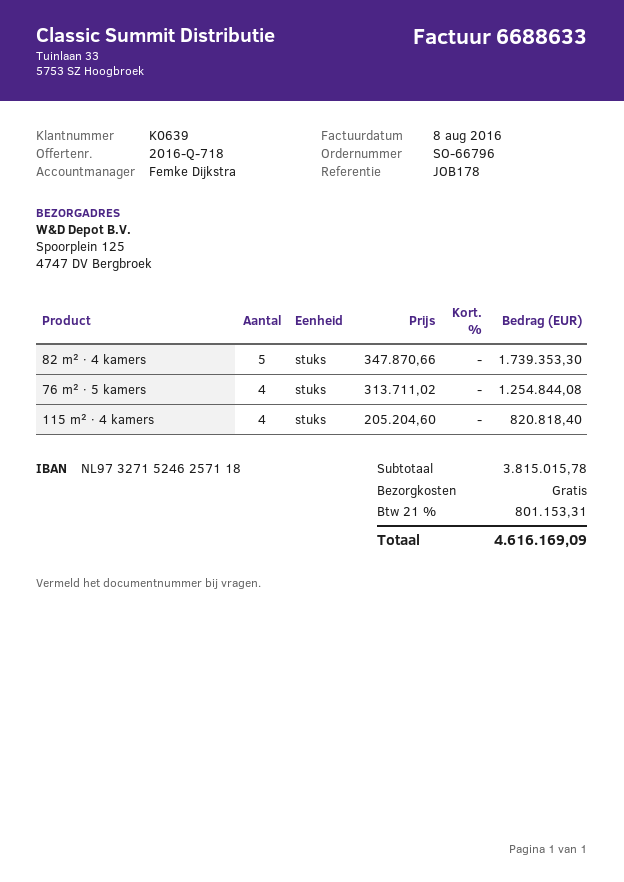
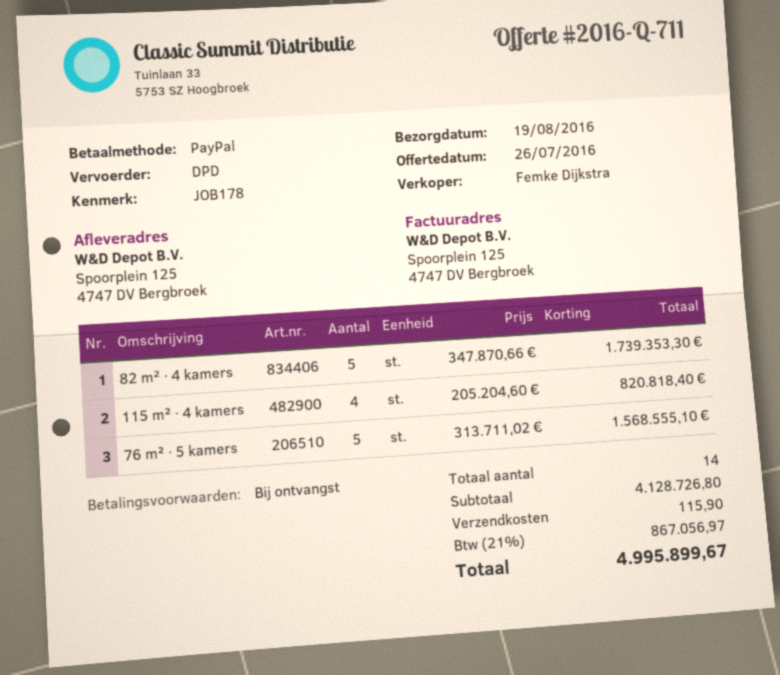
quote number: 2016-Q-718 -> 2016-Q-711
76 m² · 5 kamers: 4 x 313711.02 = 1254844.08 -> 5 x 313711.02 = 1568555.10
subtotal: 3815015.78 -> 4128726.80
shipping: 0.00 -> 115.90
tax: 21% = 801153.31 -> 21% = 867056.97
total: 4616169.09 -> 4995899.67

